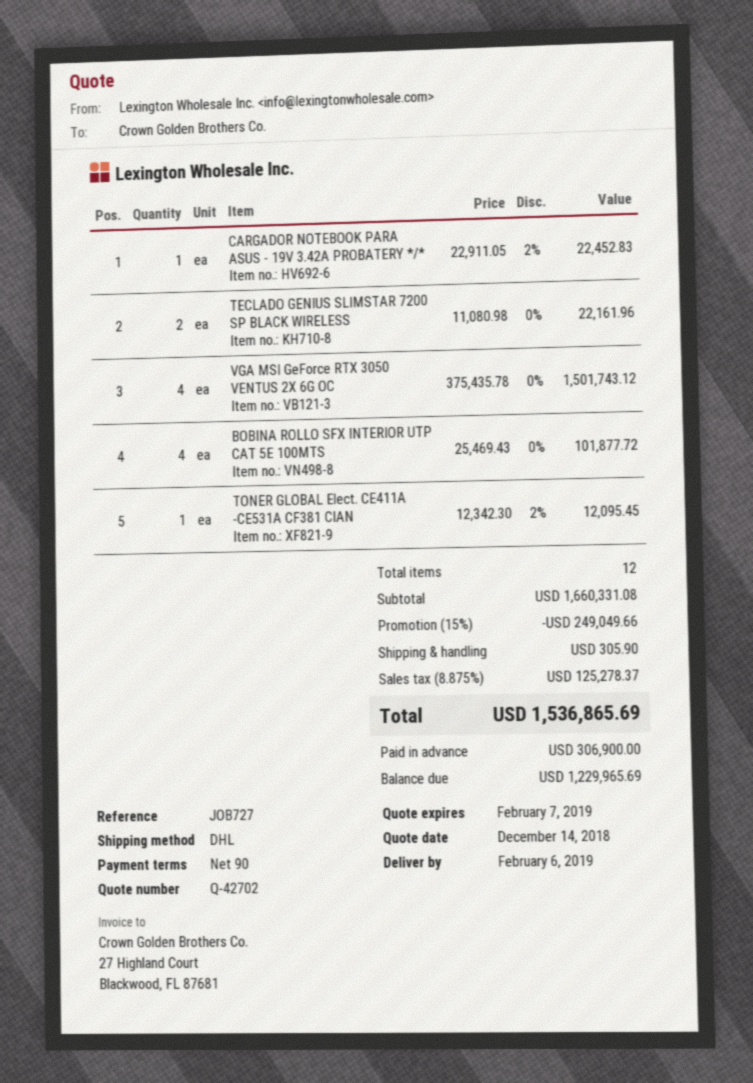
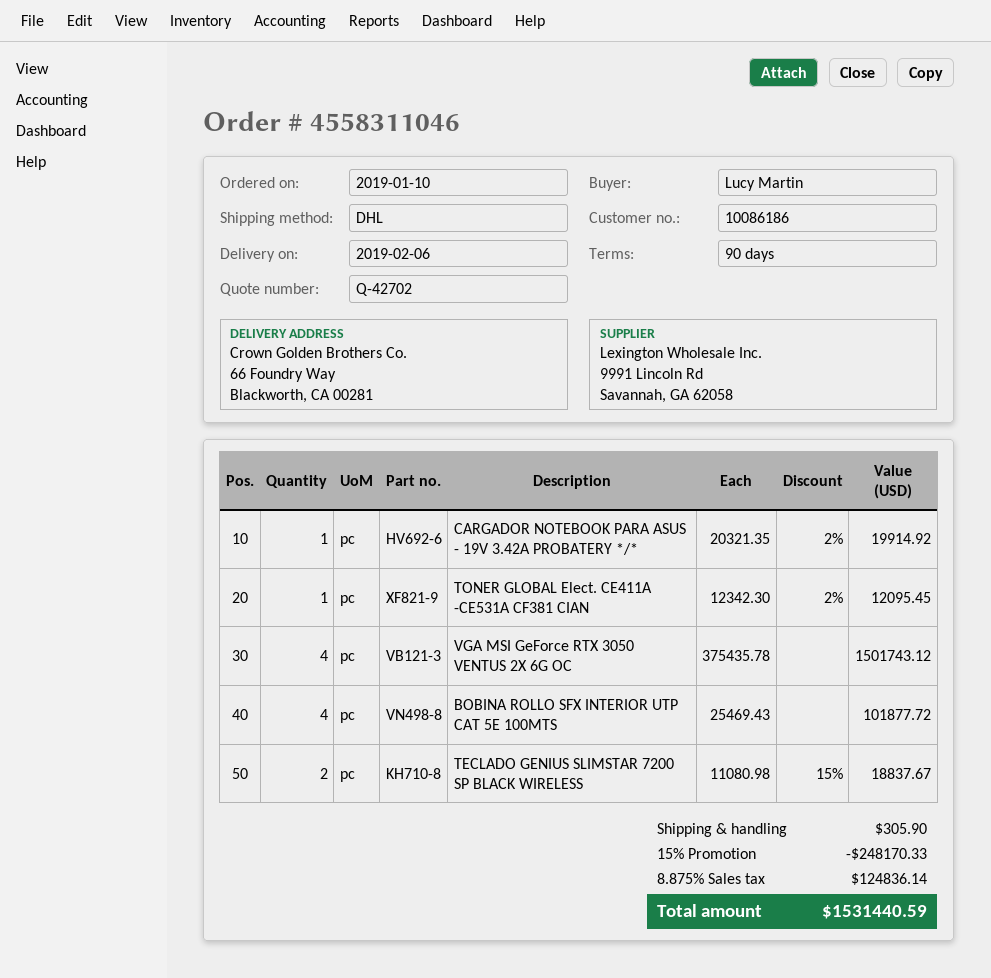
CARGADOR NOTEBOOK PARA ASUS - 19V 3.42A PROBATERY */*: 1 x 22911.05 - 2% = 22452.83 -> 1 x 20321.35 - 2% = 19914.92
TECLADO GENIUS SLIMSTAR 7200 SP BLACK WIRELESS: 2 x 11080.98 = 22161.96 -> 2 x 11080.98 - 15% = 18837.67
discount: 15% = 249049.66 -> 15% = 248170.33
tax: 8.875% = 125278.37 -> 8.875% = 124836.14
total: 1536865.69 -> 1531440.59

